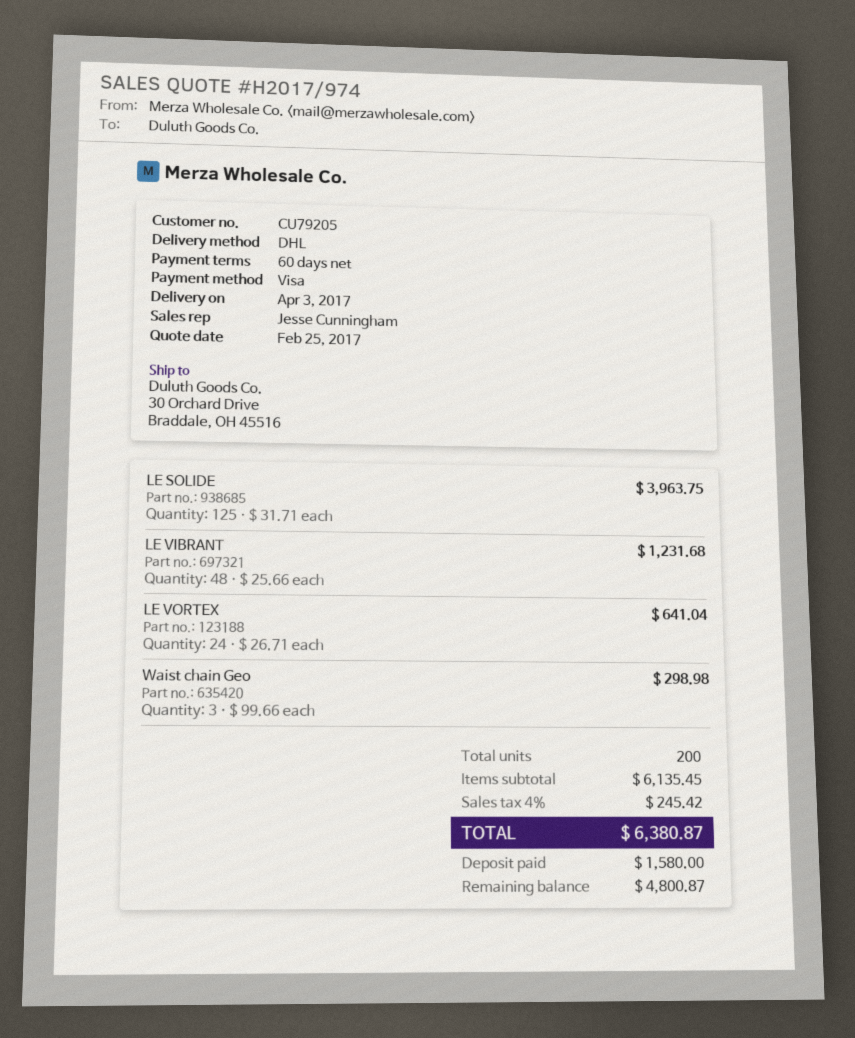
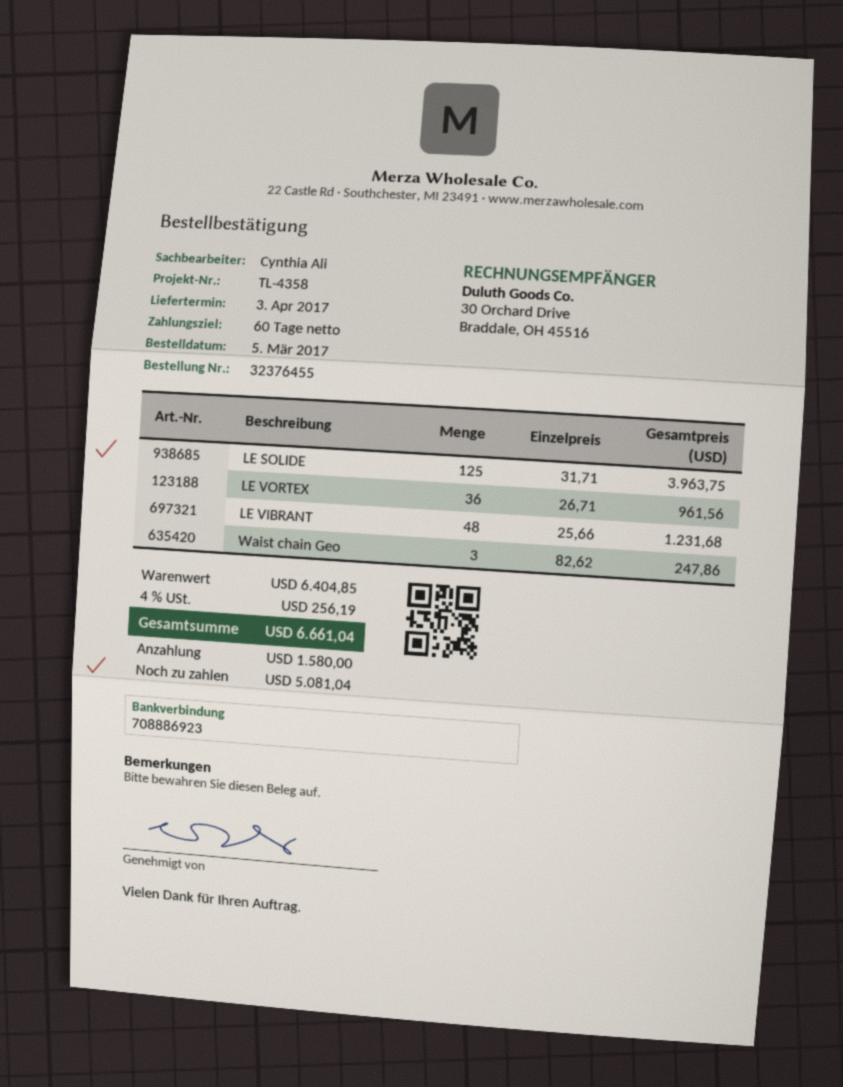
sales rep: Jesse Cunningham -> Cynthia Ali
LE VORTEX: 24 x 26.71 = 641.04 -> 36 x 26.71 = 961.56
Waist chain Geo: 3 x 99.66 = 298.98 -> 3 x 82.62 = 247.86
subtotal: 6135.45 -> 6404.85
tax: 4% = 245.42 -> 4% = 256.19
total: 6380.87 -> 6661.04
balance: 4800.87 -> 5081.04

